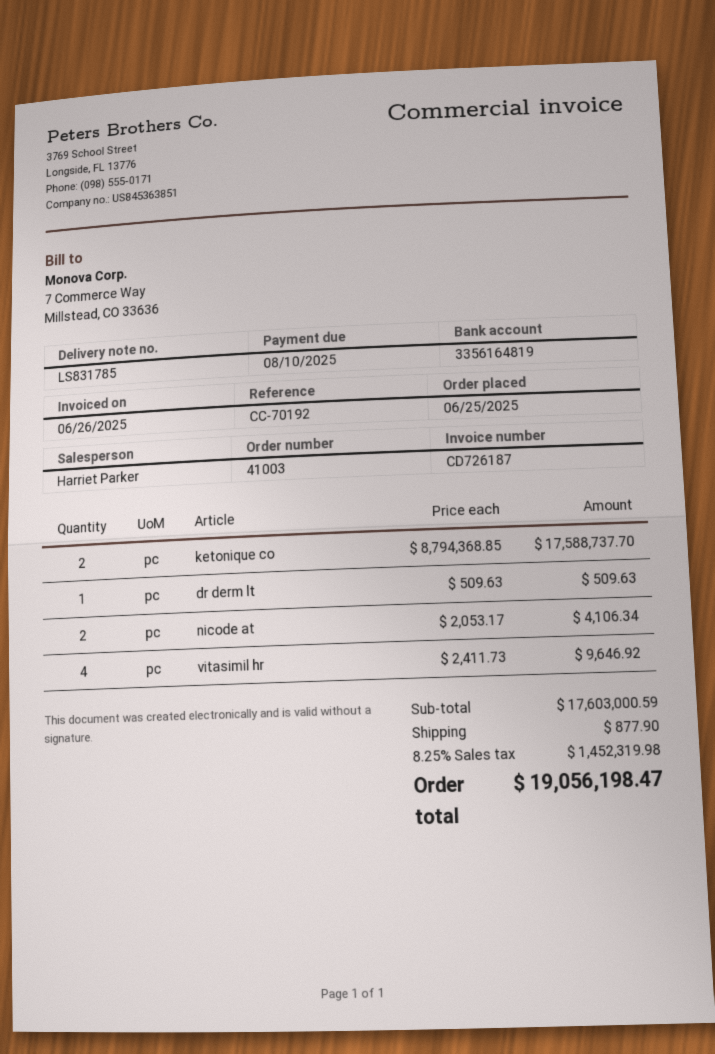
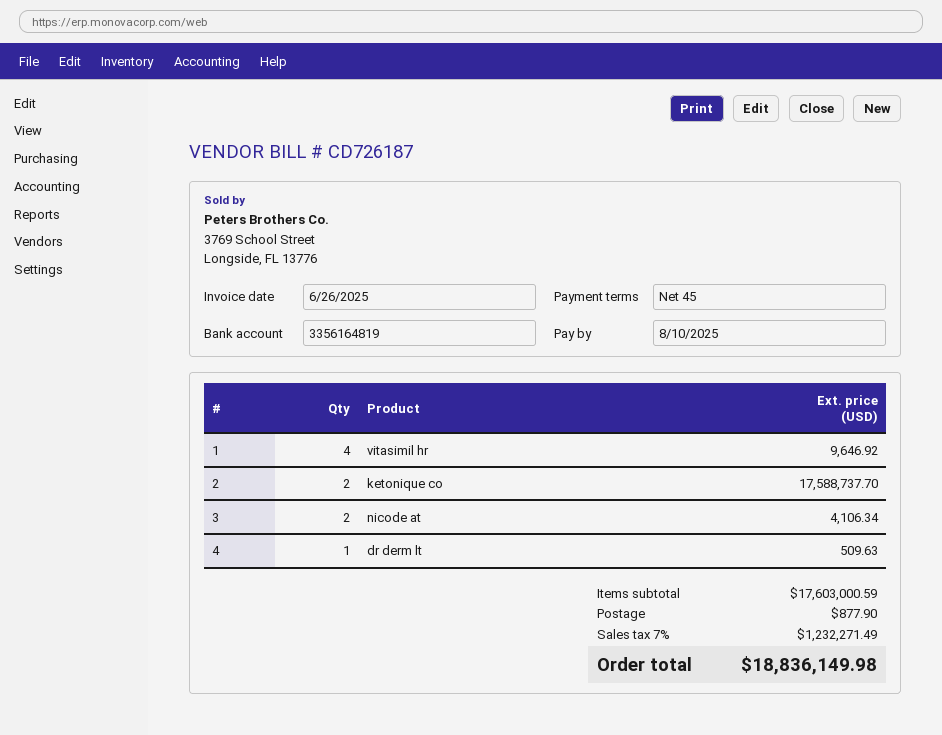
tax: 8.25% = 1452319.98 -> 7% = 1232271.49
total: 19056198.47 -> 18836149.98

